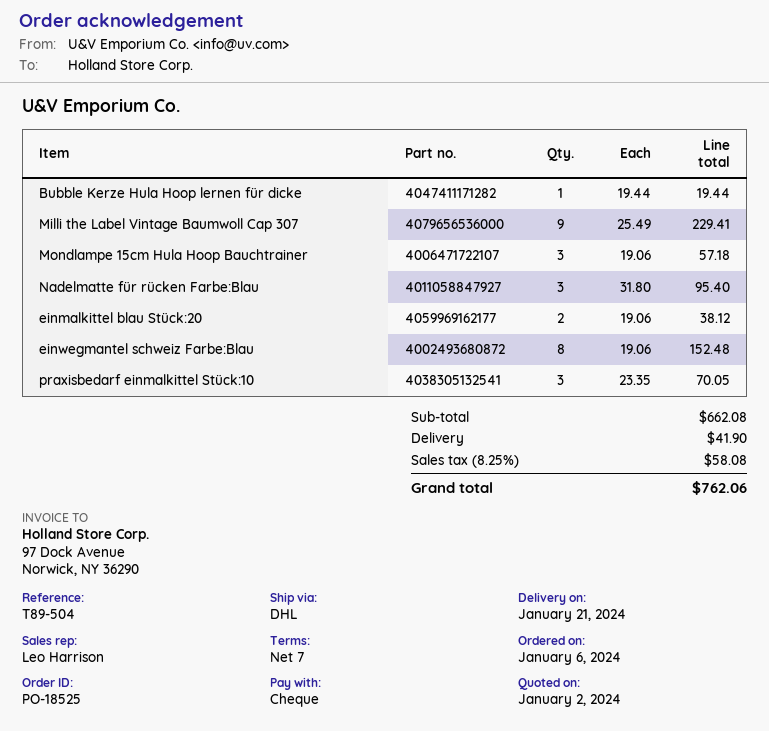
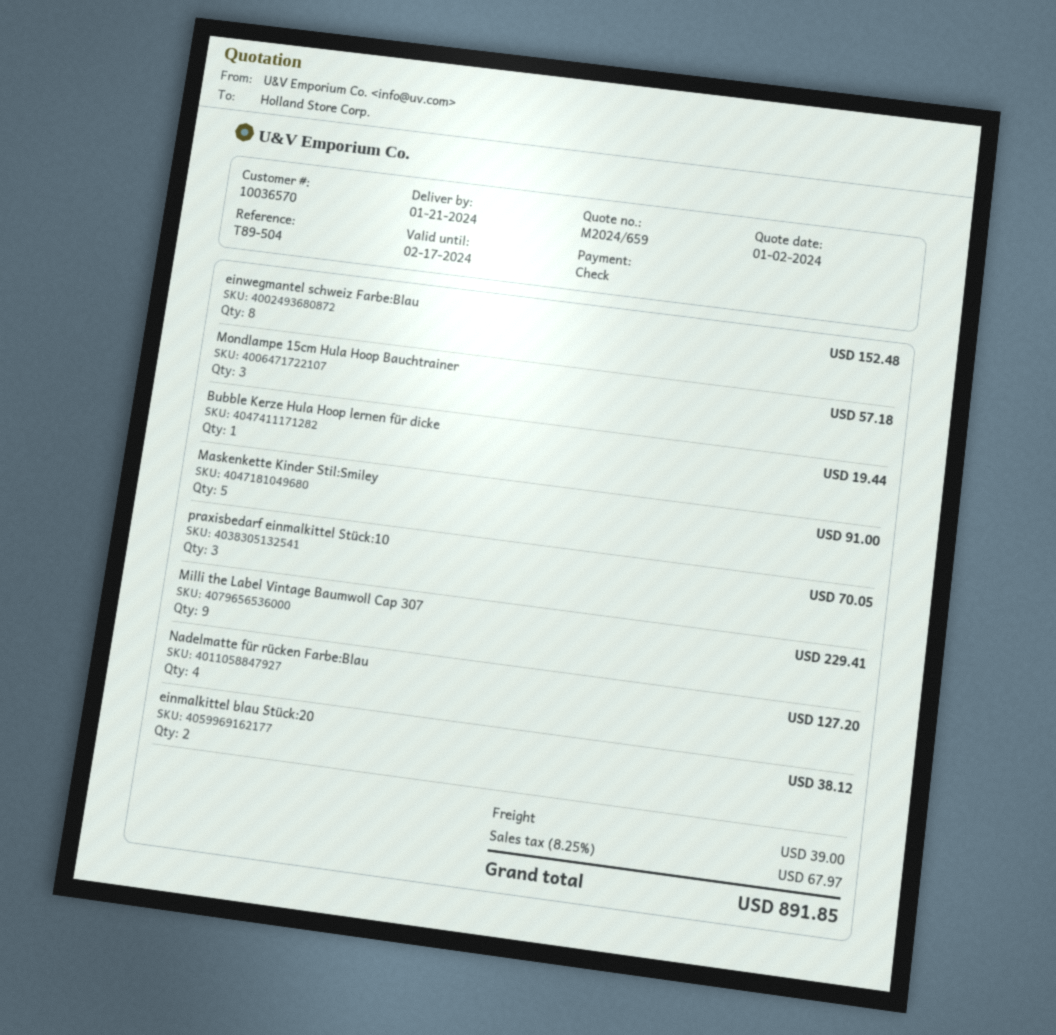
Nadelmatte für rücken Farbe:Blau: 3 for 95.40 -> 4 for 127.20
Maskenkette Kinder Stil:Smiley: none -> 5 for 91.00
shipping: 41.90 -> 39.00
tax: 8.25% = 58.08 -> 8.25% = 67.97
total: 762.06 -> 891.85

